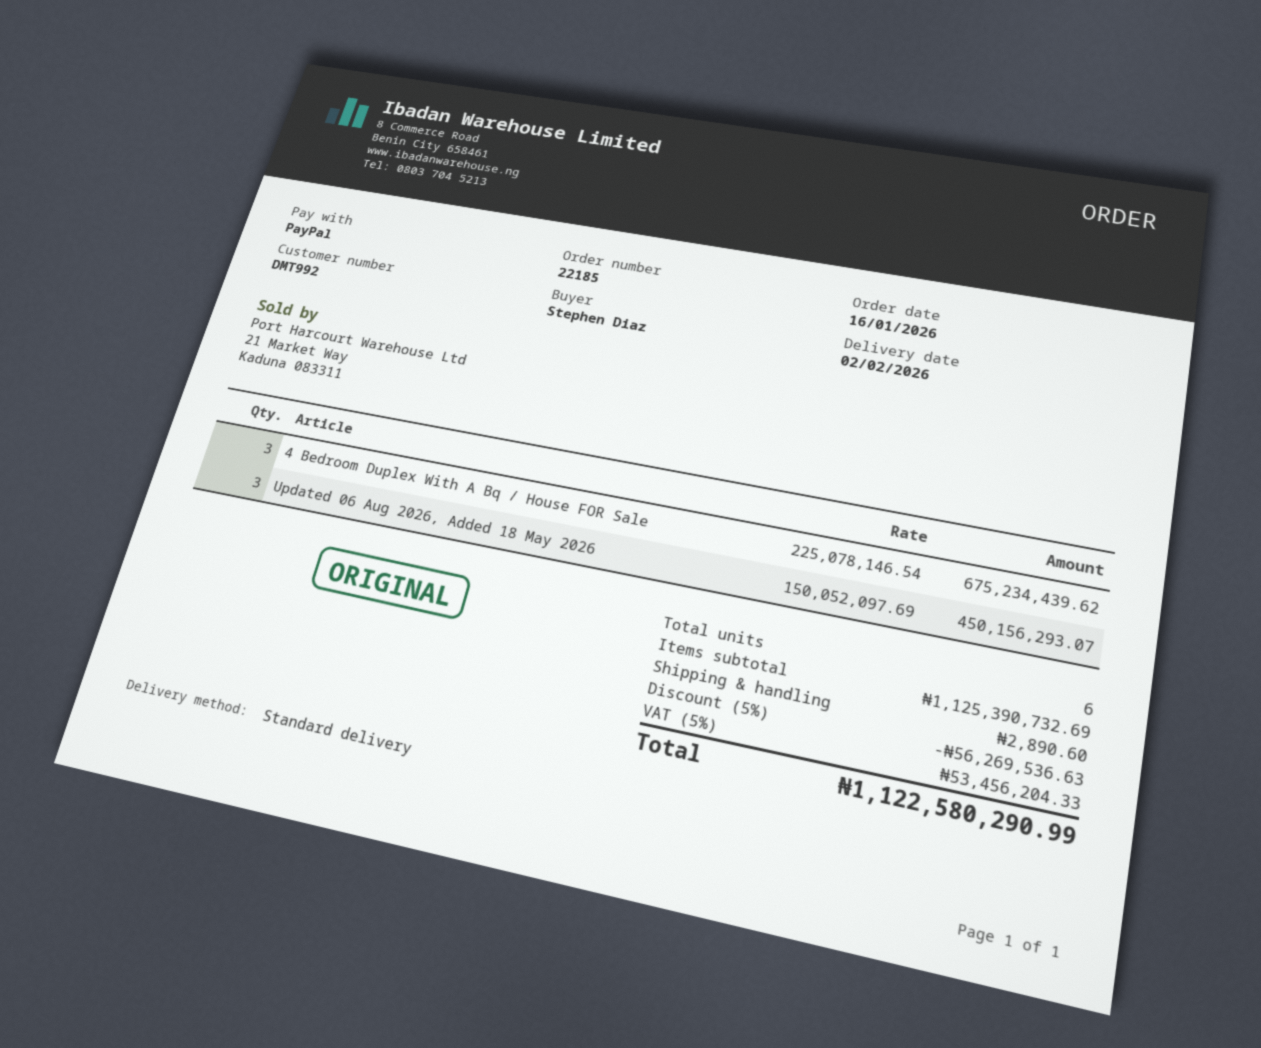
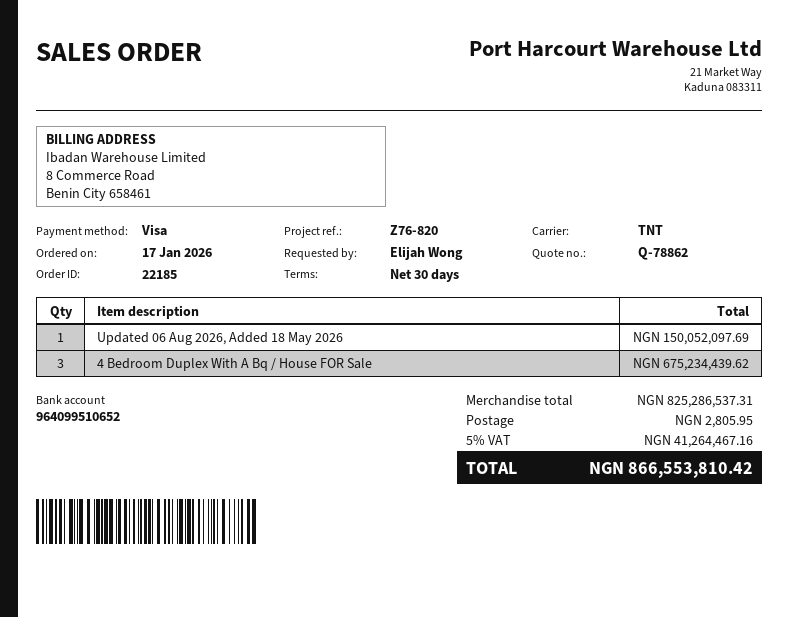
order date: 2026-01-16 -> 2026-01-17
ordered by: Stephen Diaz -> Elijah Wong
payment method: PayPal -> Visa
shipping method: standard -> TNT
Updated 06 Aug 2026, Added 18 May 2026: 3 for 450156293.07 -> 1 for 150052097.69
subtotal: 1125390732.69 -> 825286537.31
discount: 5% = 56269536.63 -> none
shipping: 2890.60 -> 2805.95
tax: 5% = 53456204.33 -> 5% = 41264467.16
total: 1122580290.99 -> 866553810.42

